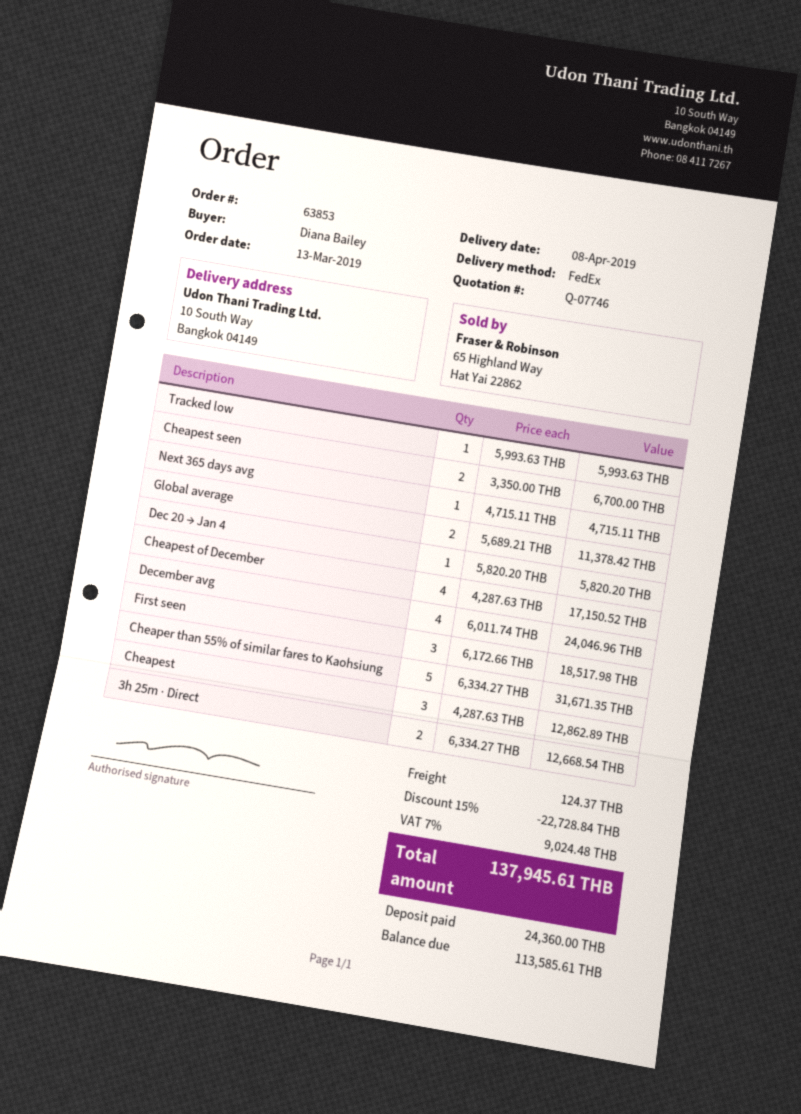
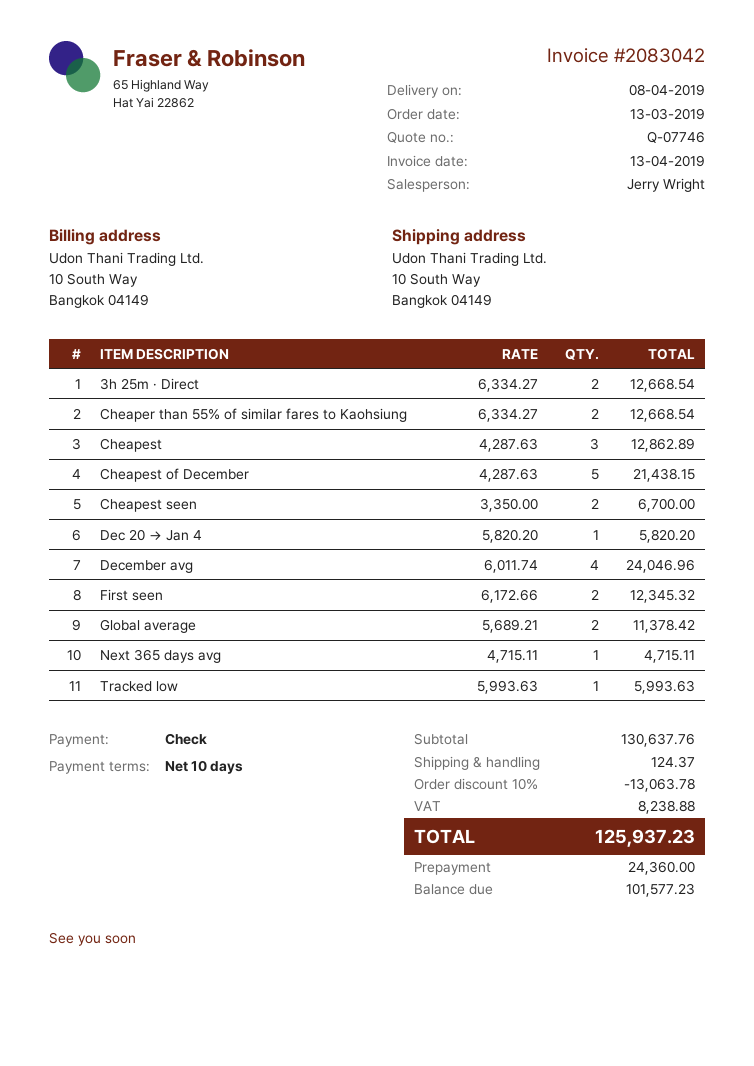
Cheapest of December: 4 x 4287.63 = 17150.52 -> 5 x 4287.63 = 21438.15
First seen: 3 x 6172.66 = 18517.98 -> 2 x 6172.66 = 12345.32
Cheaper than 55% of similar fares to Kaohsiung: 5 x 6334.27 = 31671.35 -> 2 x 6334.27 = 12668.54
discount: 15% = 22728.84 -> 10% = 13063.78
tax: 9024.48 -> 8238.88
total: 137945.61 -> 125937.23
balance: 113585.61 -> 101577.23

